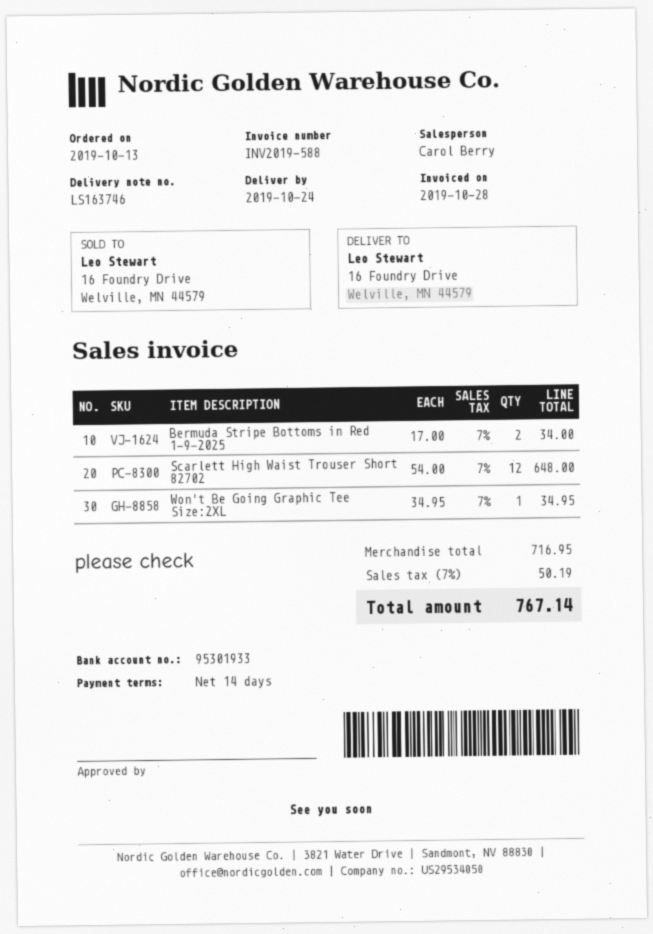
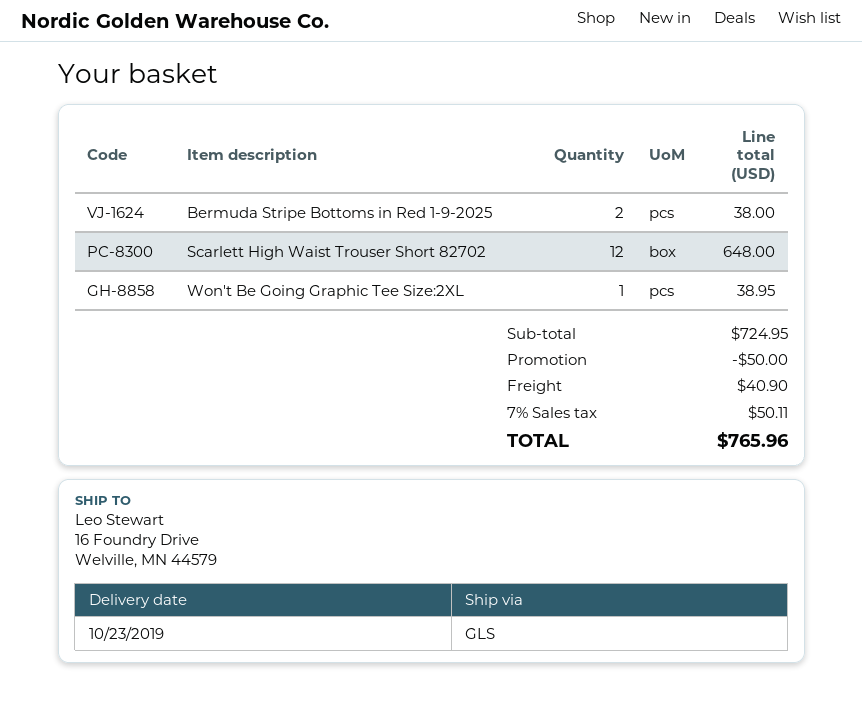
delivery date: 2019-10-24 -> 2019-10-23
Bermuda Stripe Bottoms in Red 1-9-2025: 2 for 34.00 -> 2 for 38.00
Won't Be Going Graphic Tee Size:2XL: 1 for 34.95 -> 1 for 38.95
subtotal: 716.95 -> 724.95
discount: none -> 50.00
shipping: none -> 40.90
tax: 7% = 50.19 -> 7% = 50.11
total: 767.14 -> 765.96

